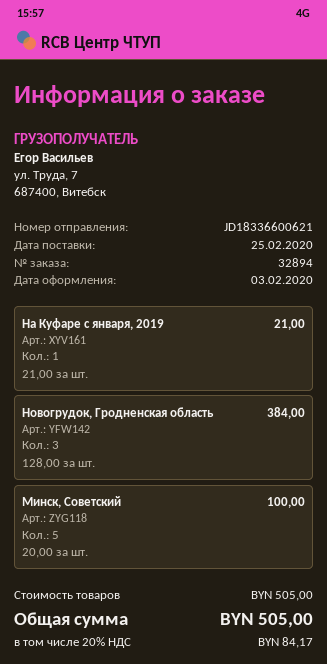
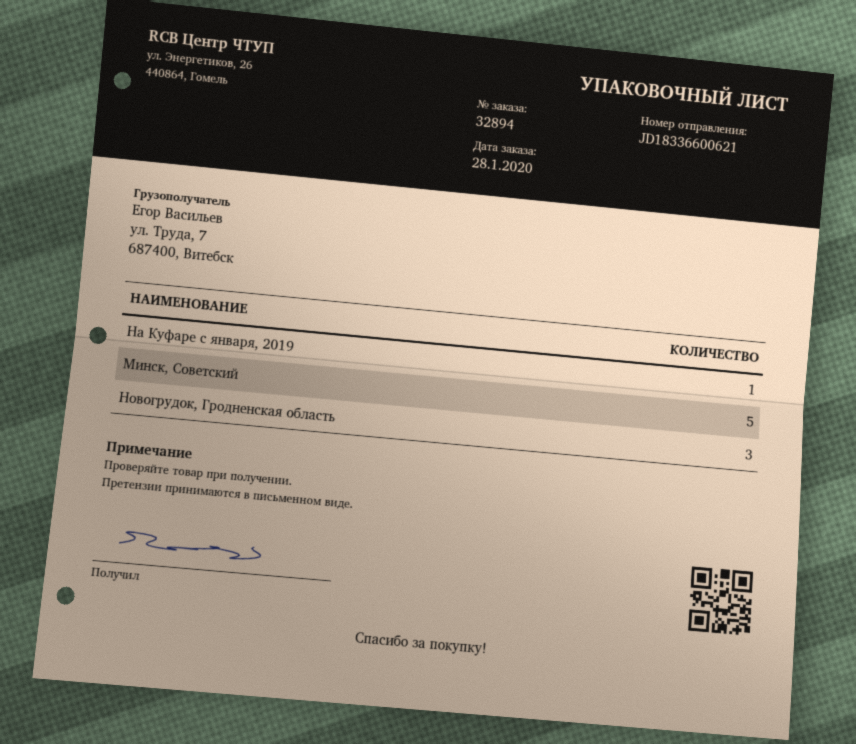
order date: 2020-02-03 -> 2020-01-28

